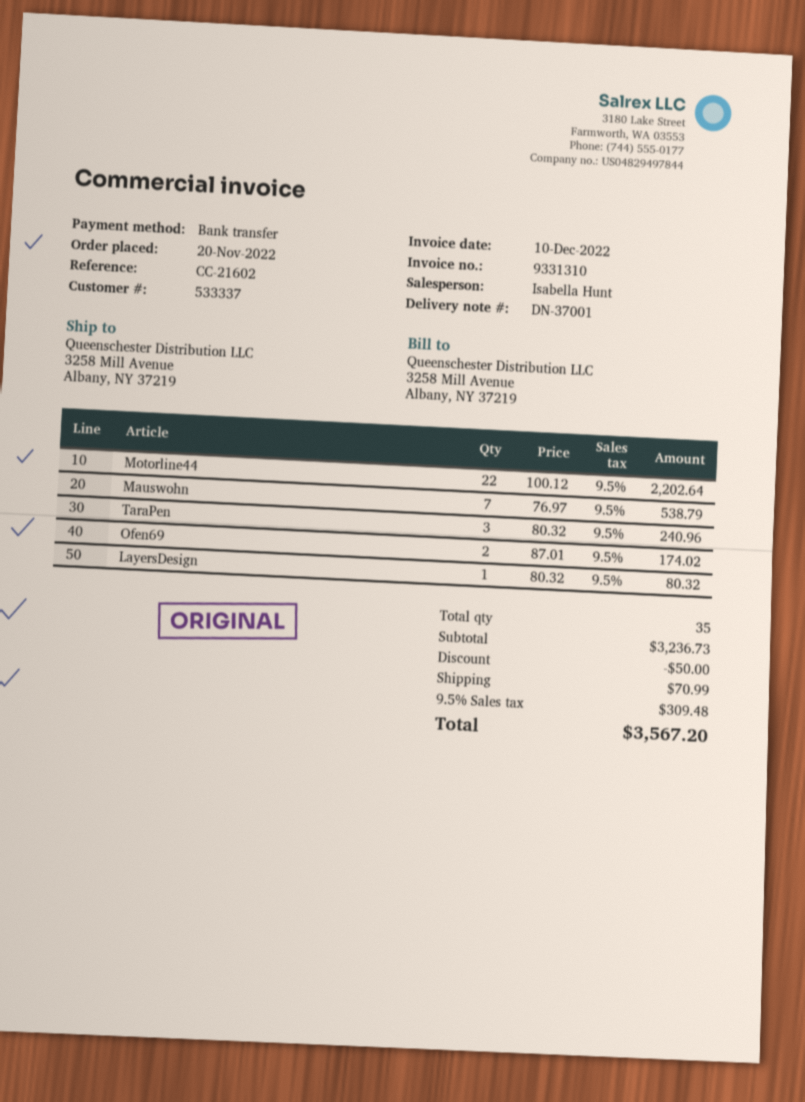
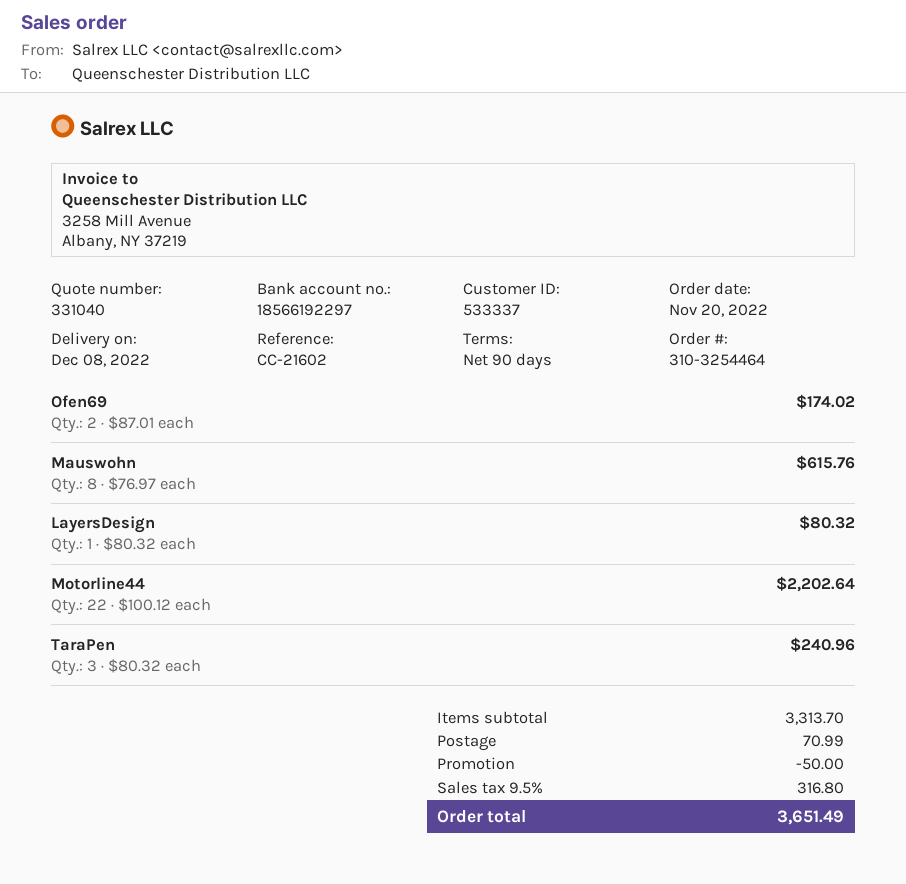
Mauswohn: 7 x 76.97 = 538.79 -> 8 x 76.97 = 615.76
subtotal: 3236.73 -> 3313.70
tax: 9.5% = 309.48 -> 9.5% = 316.80
total: 3567.20 -> 3651.49

